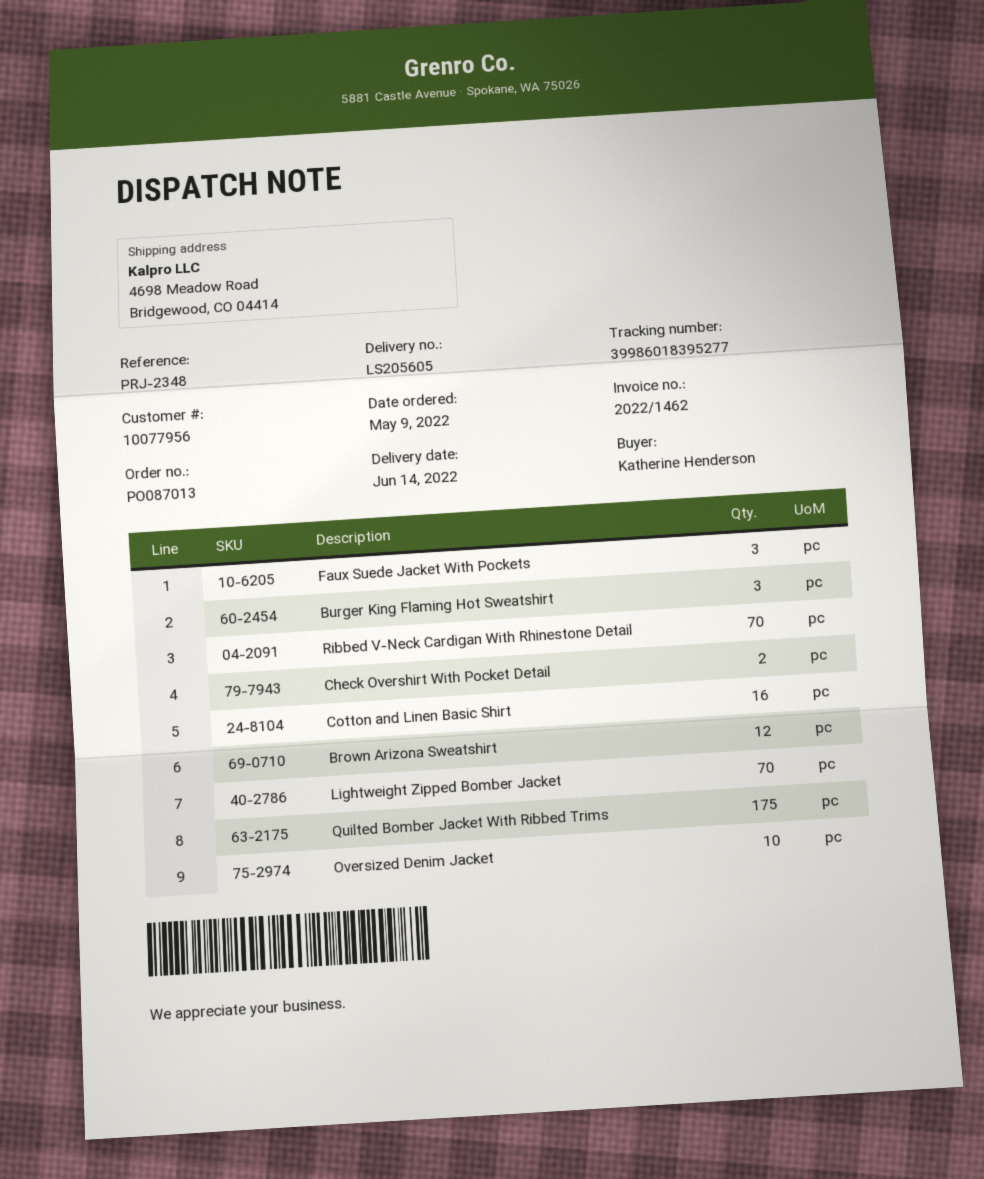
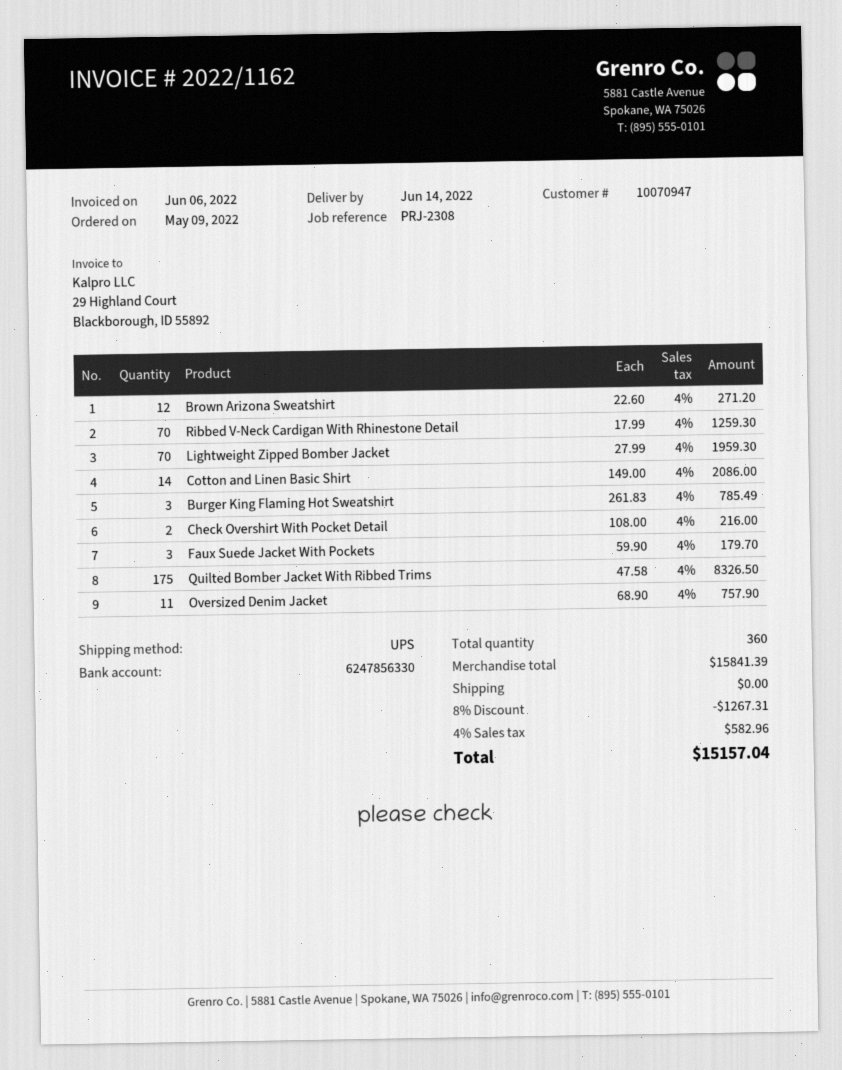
invoice number: 2022/1462 -> 2022/1162
customer number: 10077956 -> 10070947
reference: PRJ-2348 -> PRJ-2308
Cotton and Linen Basic Shirt: 16 -> 14
Oversized Denim Jacket: 10 -> 11

